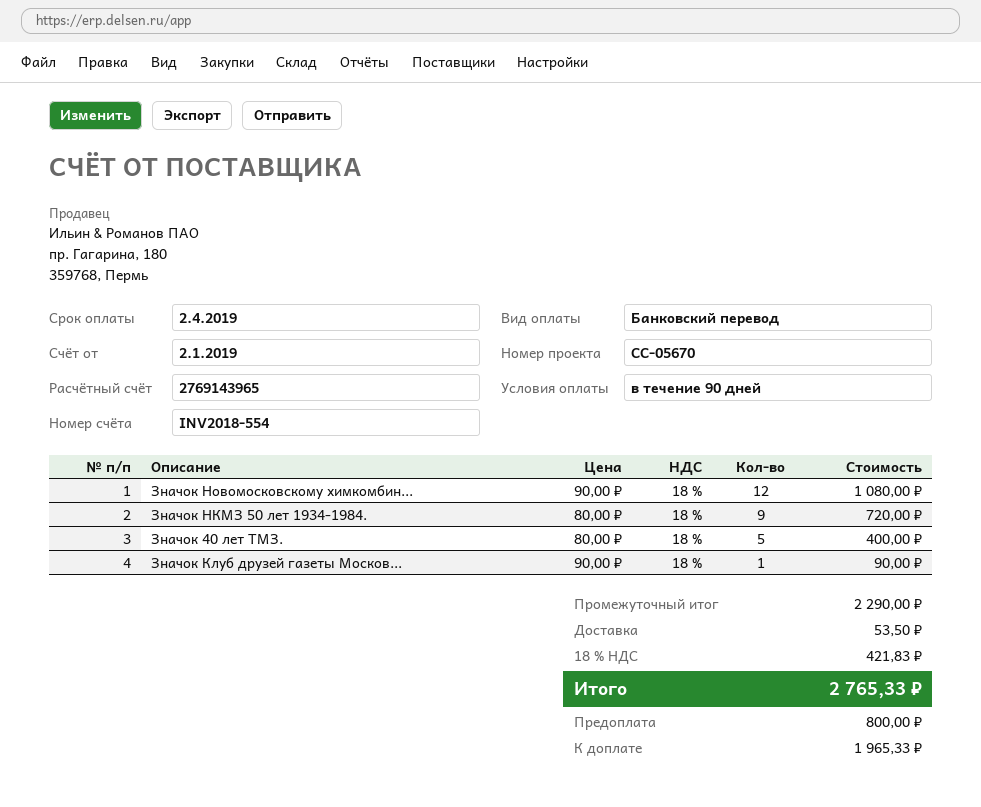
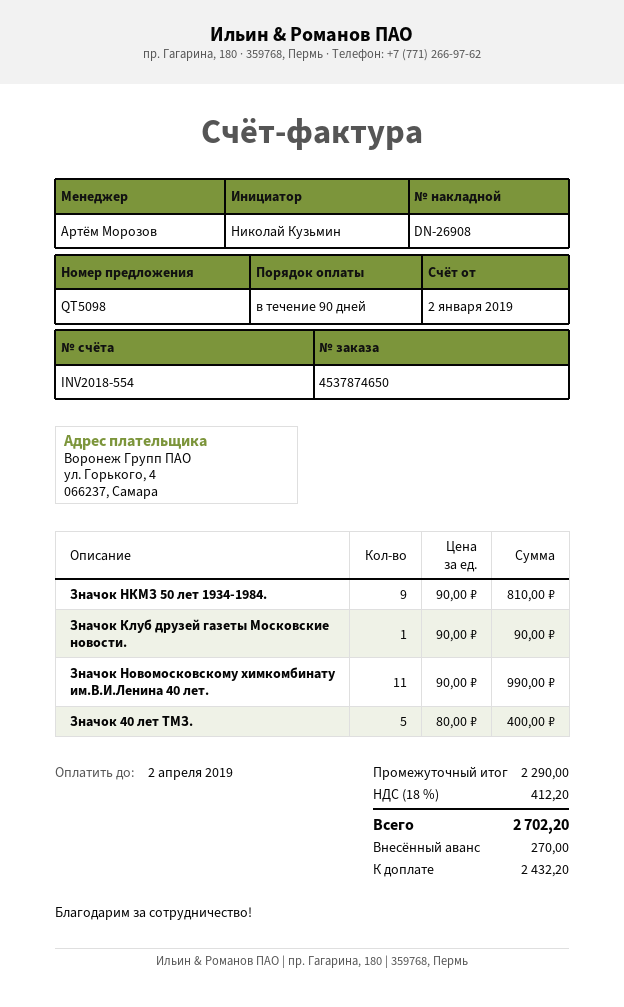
Значок Новомосковскому химкомбин...: 12 x 90.00 = 1080.00 -> 11 x 90.00 = 990.00
Значок НКМЗ 50 лет 1934-1984.: 9 x 80.00 = 720.00 -> 9 x 90.00 = 810.00
shipping: 53.50 -> none
tax: 18% = 421.83 -> 18% = 412.20
total: 2765.33 -> 2702.20
deposit: 800.00 -> 270.00
balance: 1965.33 -> 2432.20

